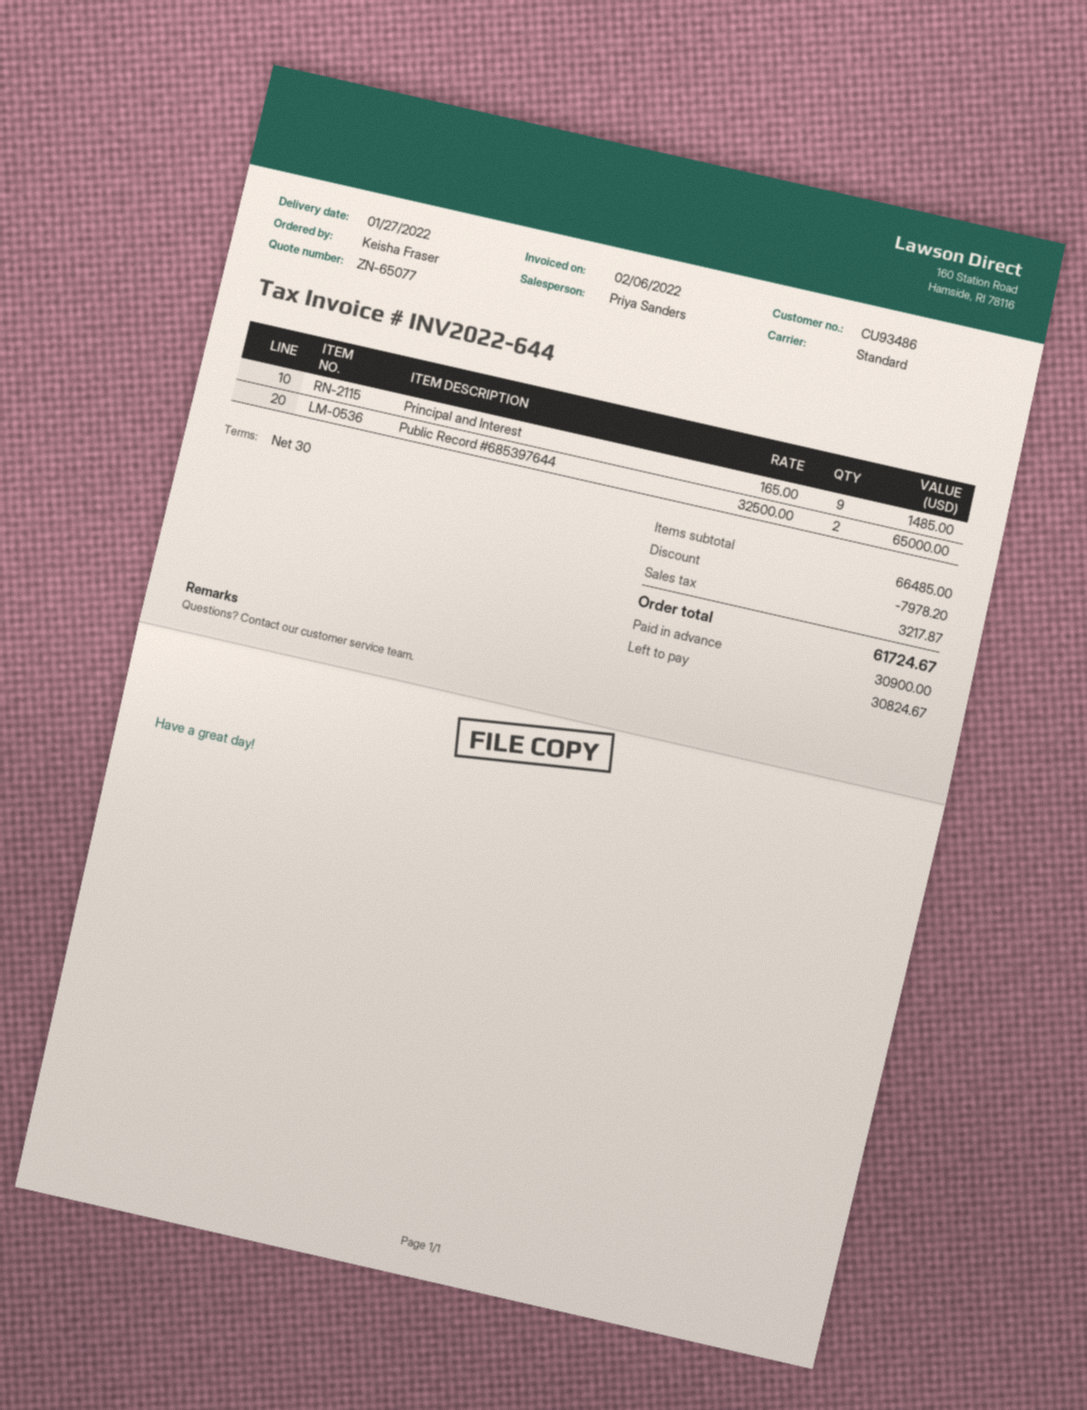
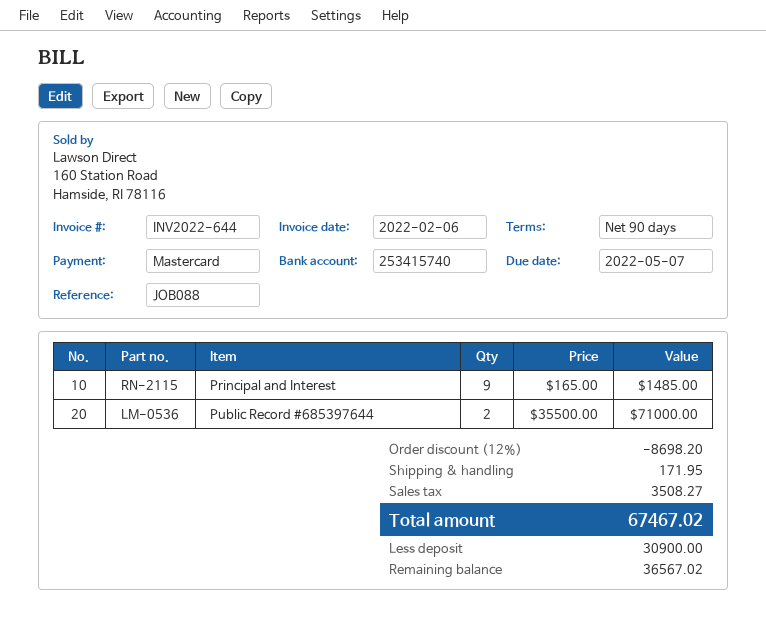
payment terms: 30 days -> 90 days
Public Record #685397644: 2 x 32500.00 = 65000.00 -> 2 x 35500.00 = 71000.00
discount: 7978.20 -> 8698.20
shipping: none -> 171.95
tax: 3217.87 -> 3508.27
total: 61724.67 -> 67467.02
balance: 30824.67 -> 36567.02

